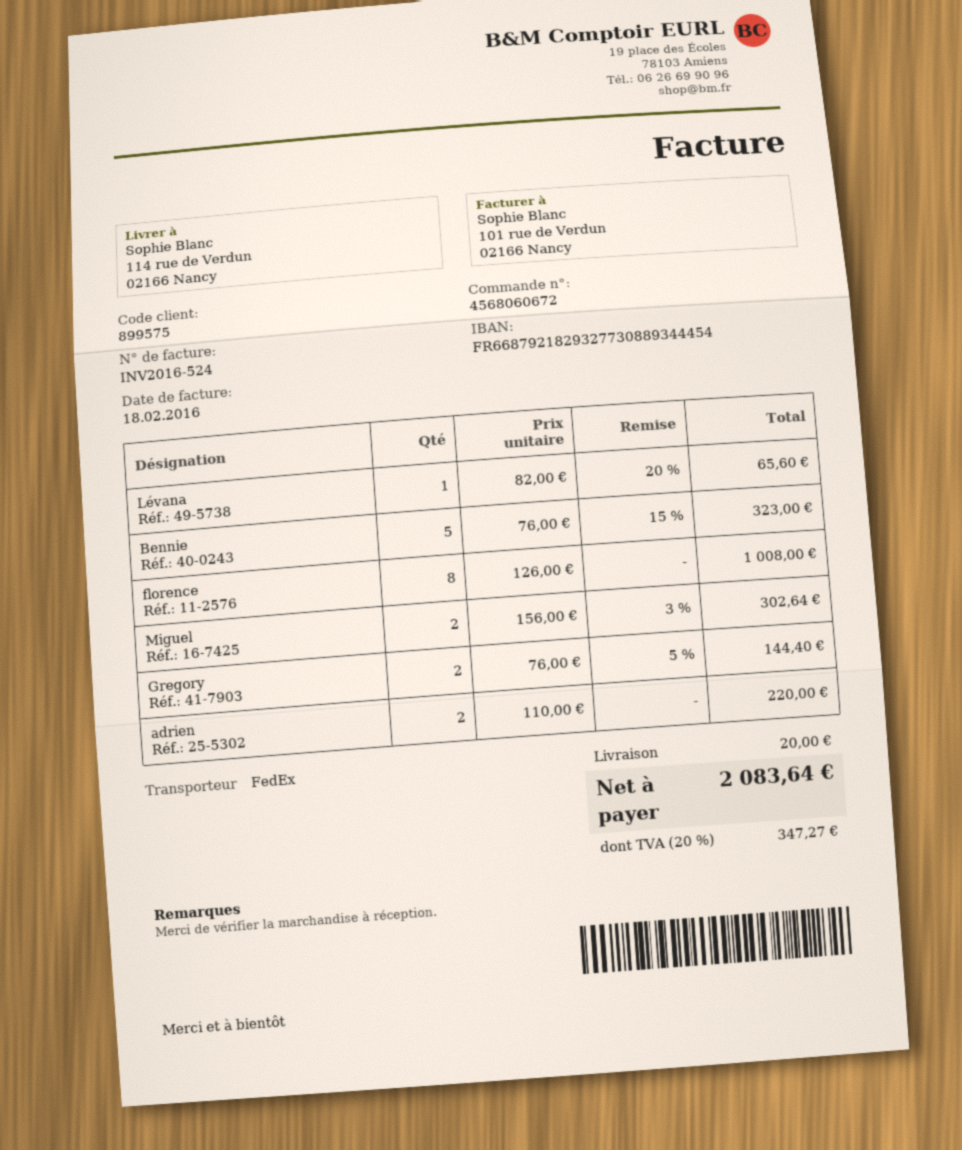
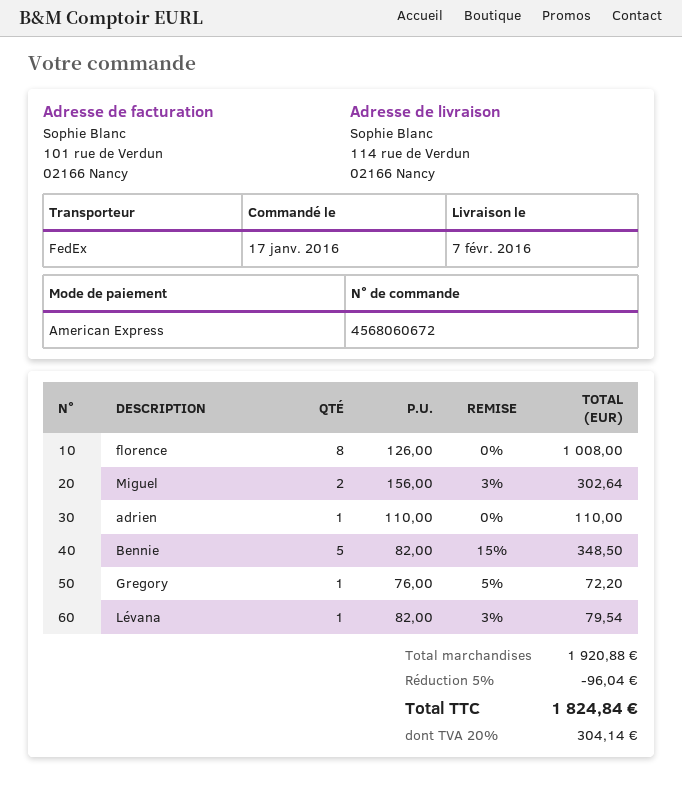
Lévana: 1 x 82.00 - 20% = 65.60 -> 1 x 82.00 - 3% = 79.54
Bennie: 5 x 76.00 - 15% = 323.00 -> 5 x 82.00 - 15% = 348.50
Gregory: 2 x 76.00 - 5% = 144.40 -> 1 x 76.00 - 5% = 72.20
adrien: 2 x 110.00 = 220.00 -> 1 x 110.00 = 110.00
discount: none -> 5% = 96.04
shipping: 20.00 -> none
tax: 20% = 347.27 -> 20% = 304.14
total: 2083.64 -> 1824.84

